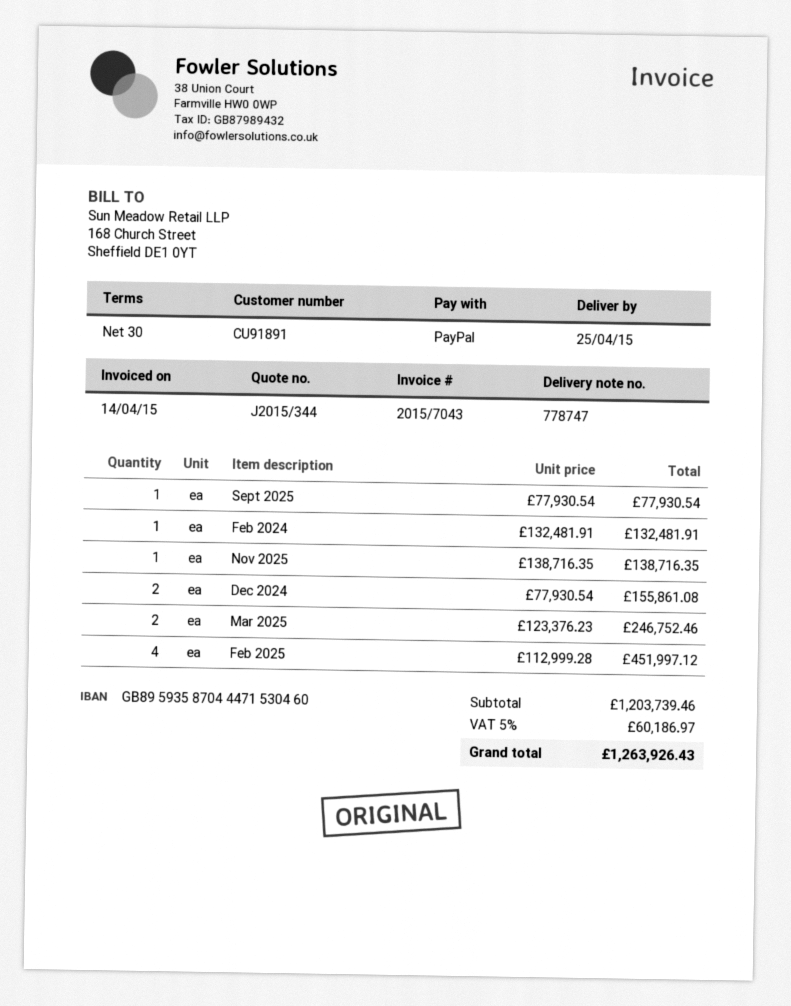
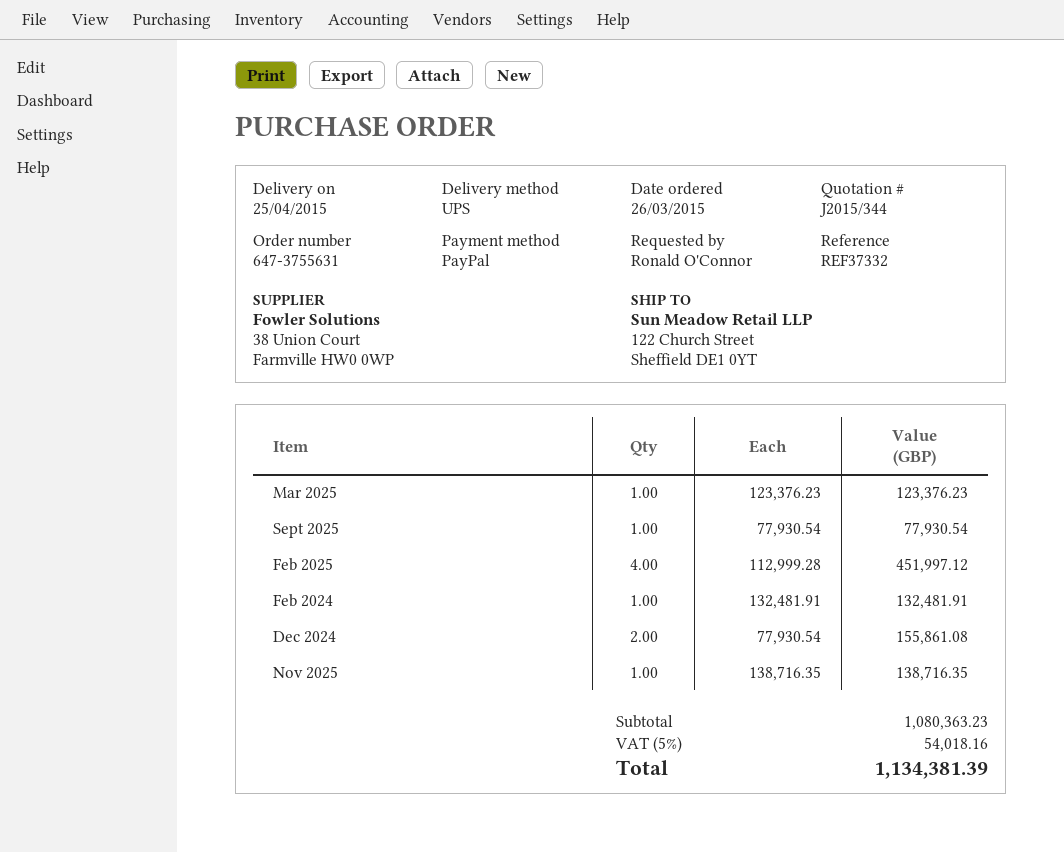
Mar 2025: 2 x 123376.23 = 246752.46 -> 1 x 123376.23 = 123376.23
subtotal: 1203739.46 -> 1080363.23
tax: 5% = 60186.97 -> 5% = 54018.16
total: 1263926.43 -> 1134381.39

